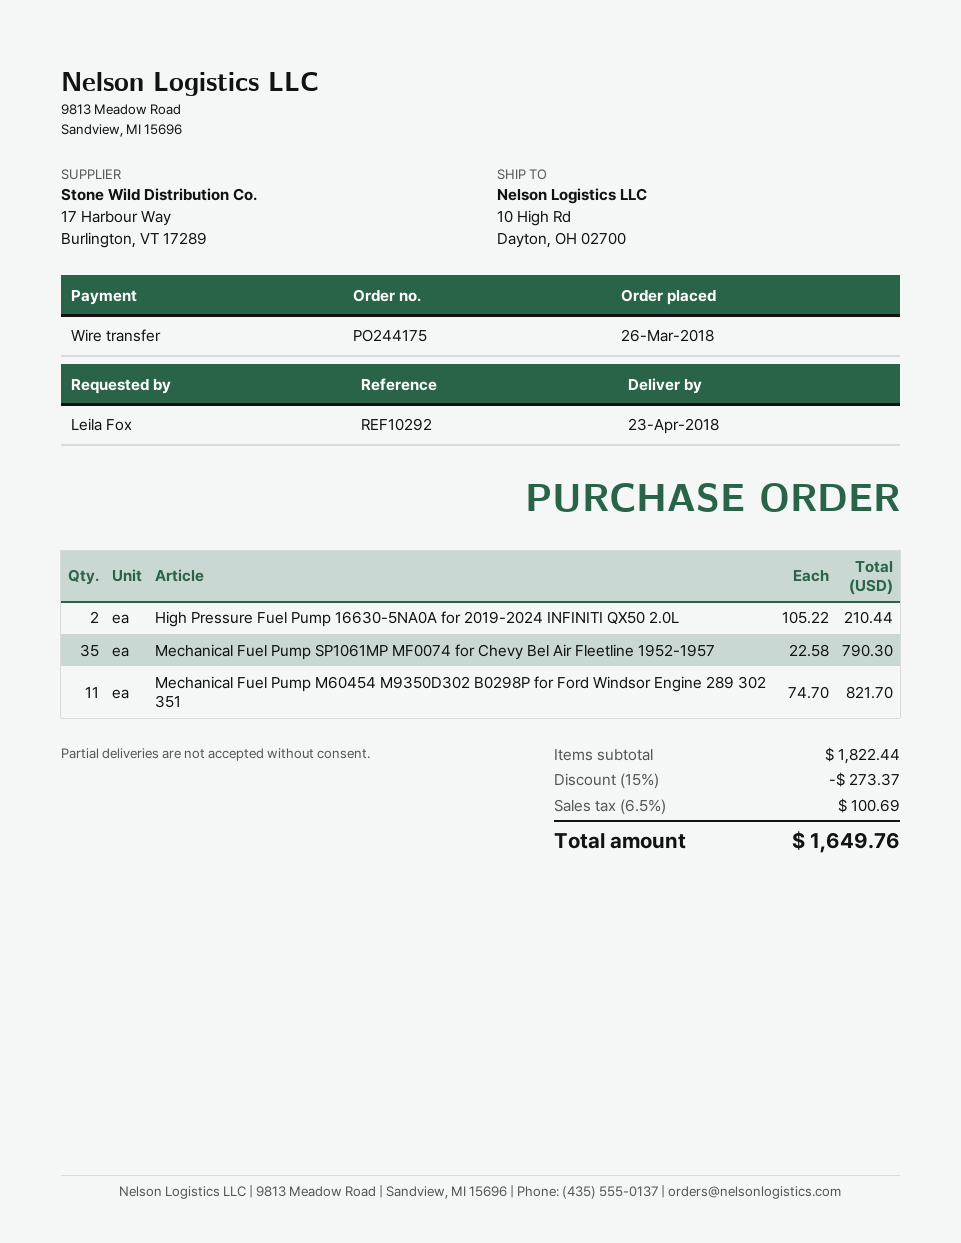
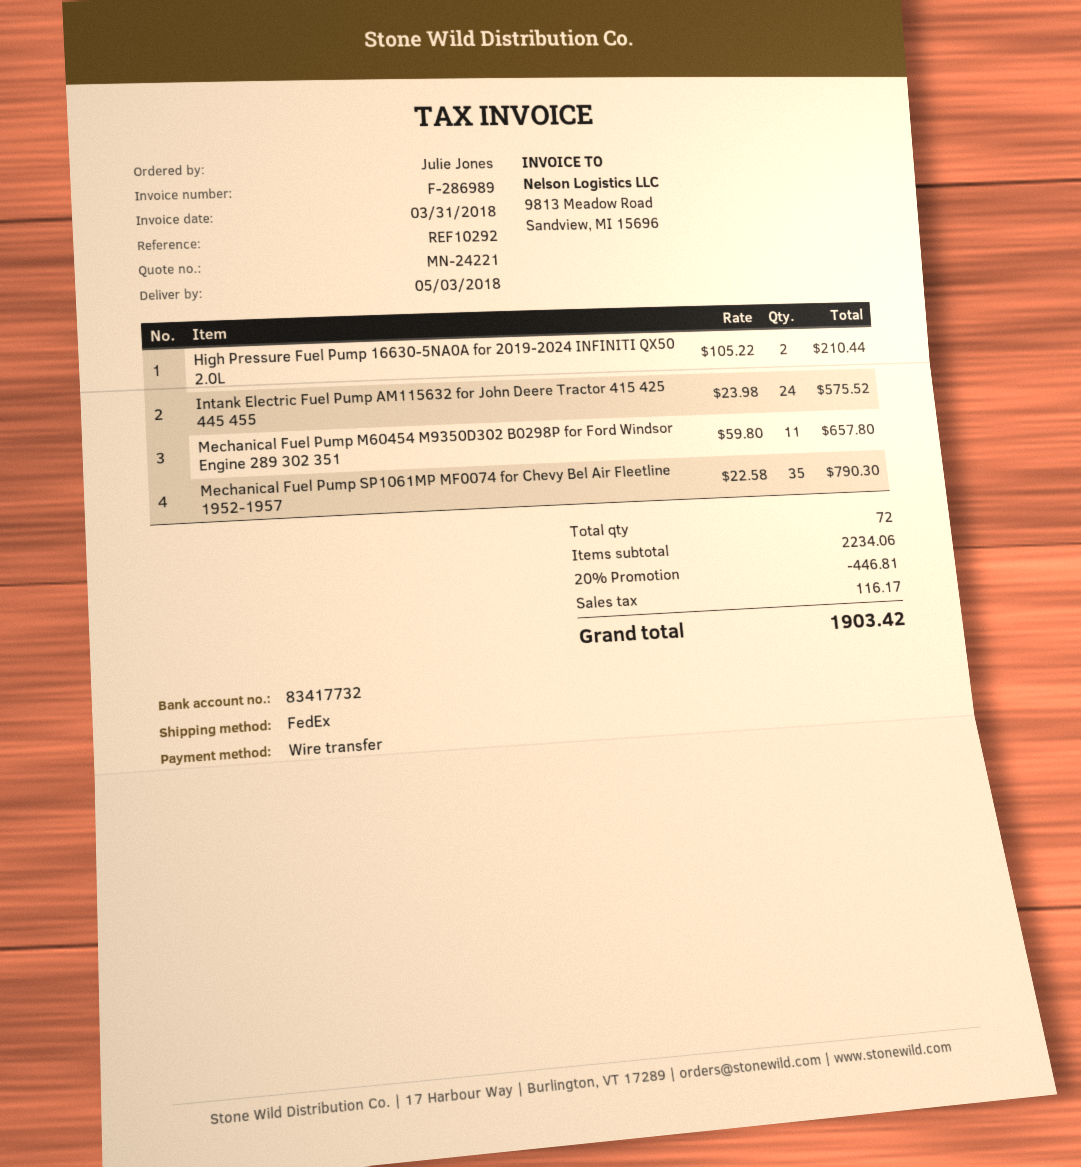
delivery date: 2018-04-23 -> 2018-05-03
ordered by: Leila Fox -> Julie Jones
Mechanical Fuel Pump M60454 M9350D302 B0298P for Ford Windsor Engine 289 302 351: 11 x 74.70 = 821.70 -> 11 x 59.80 = 657.80
Intank Electric Fuel Pump AM115632 for John Deere Tractor 415 425 445 455: none -> 24 x 23.98 = 575.52
subtotal: 1822.44 -> 2234.06
discount: 15% = 273.37 -> 20% = 446.81
tax: 100.69 -> 116.17
total: 1649.76 -> 1903.42

